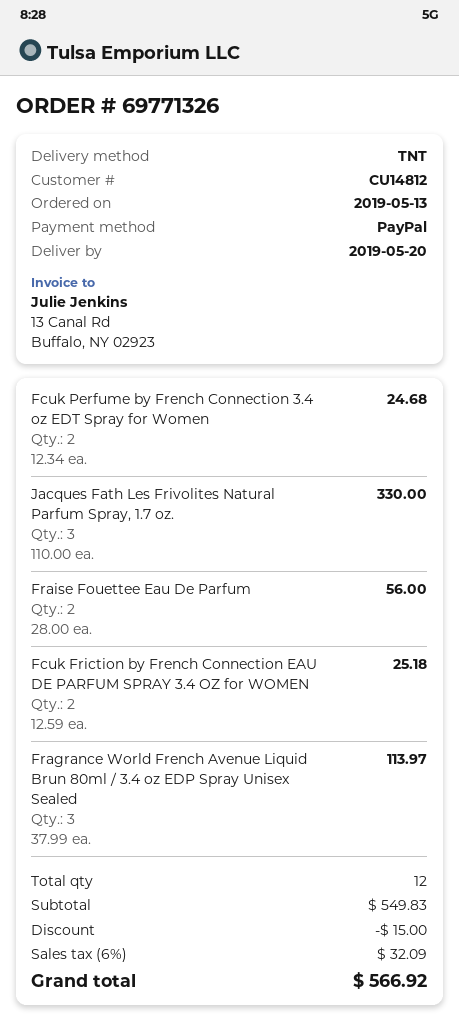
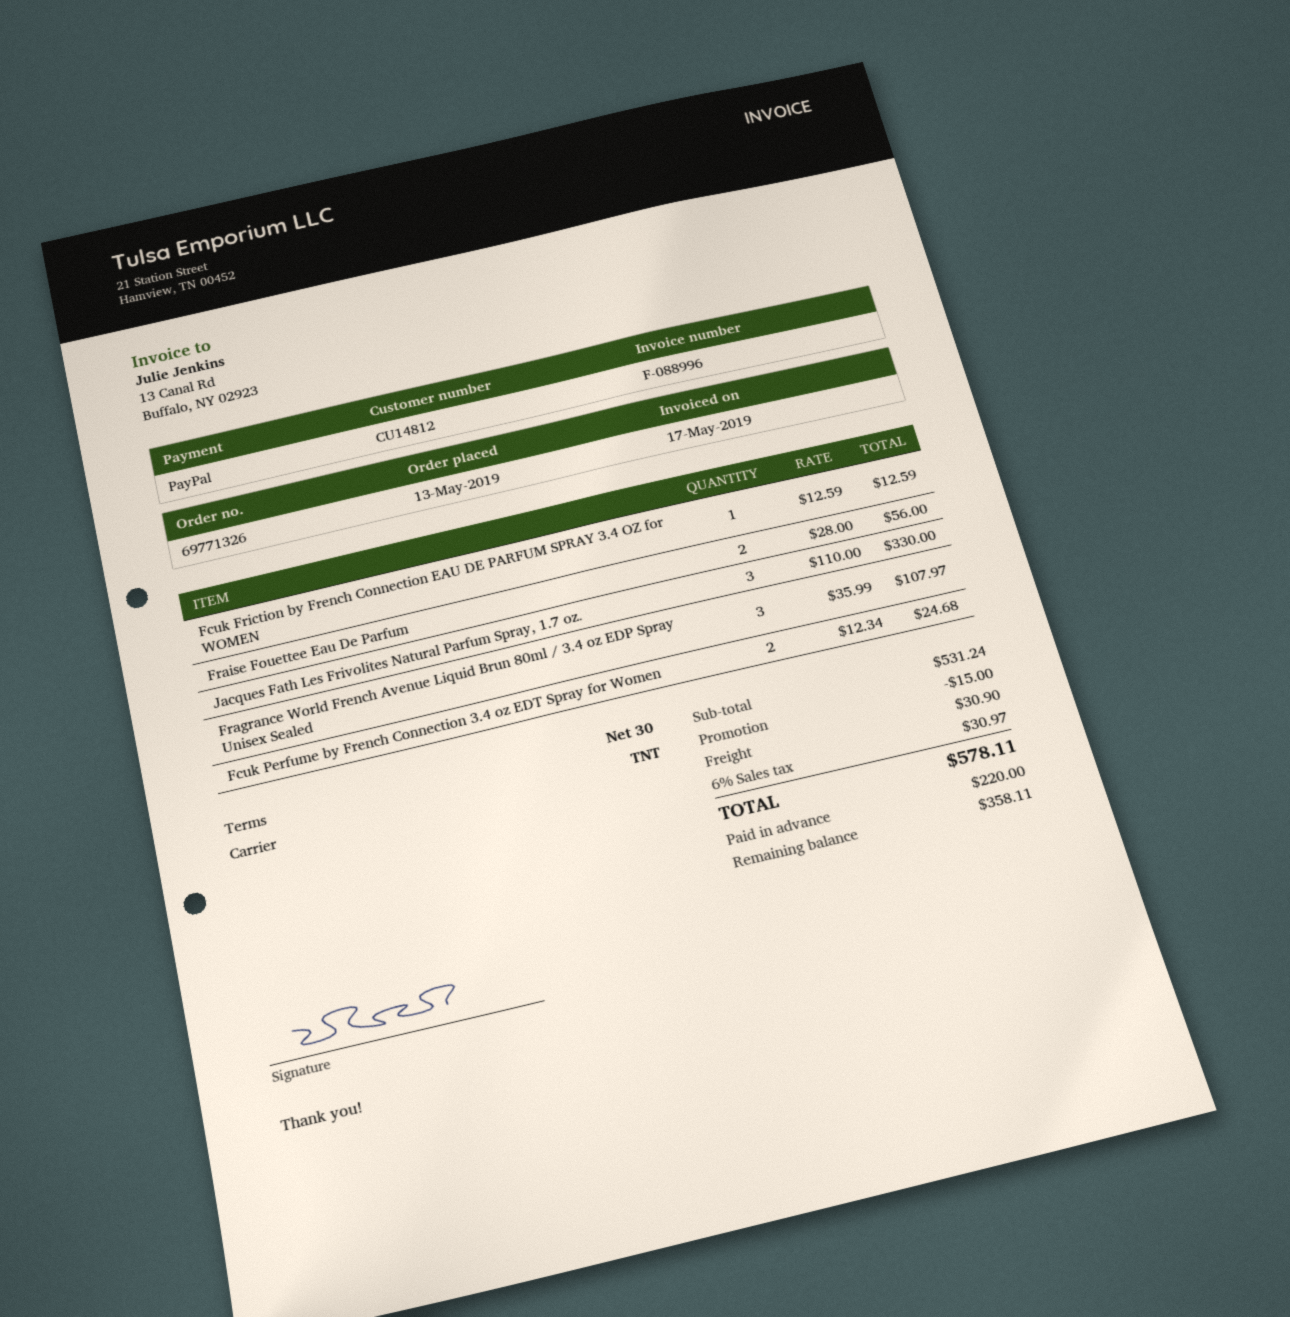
Fcuk Friction by French Connection EAU DE PARFUM SPRAY 3.4 OZ for WOMEN: 2 x 12.59 = 25.18 -> 1 x 12.59 = 12.59
Fragrance World French Avenue Liquid Brun 80ml / 3.4 oz EDP Spray Unisex Sealed: 3 x 37.99 = 113.97 -> 3 x 35.99 = 107.97
subtotal: 549.83 -> 531.24
shipping: none -> 30.90
tax: 6% = 32.09 -> 6% = 30.97
total: 566.92 -> 578.11

